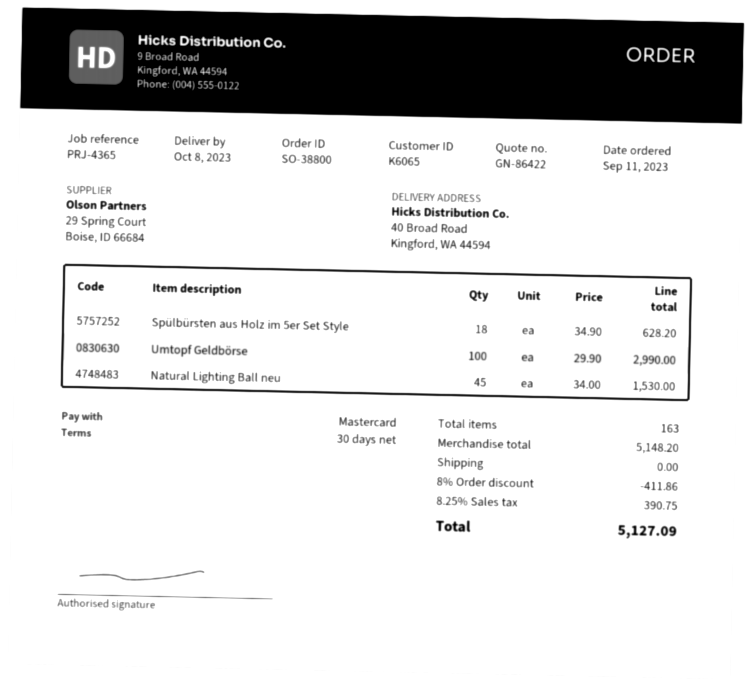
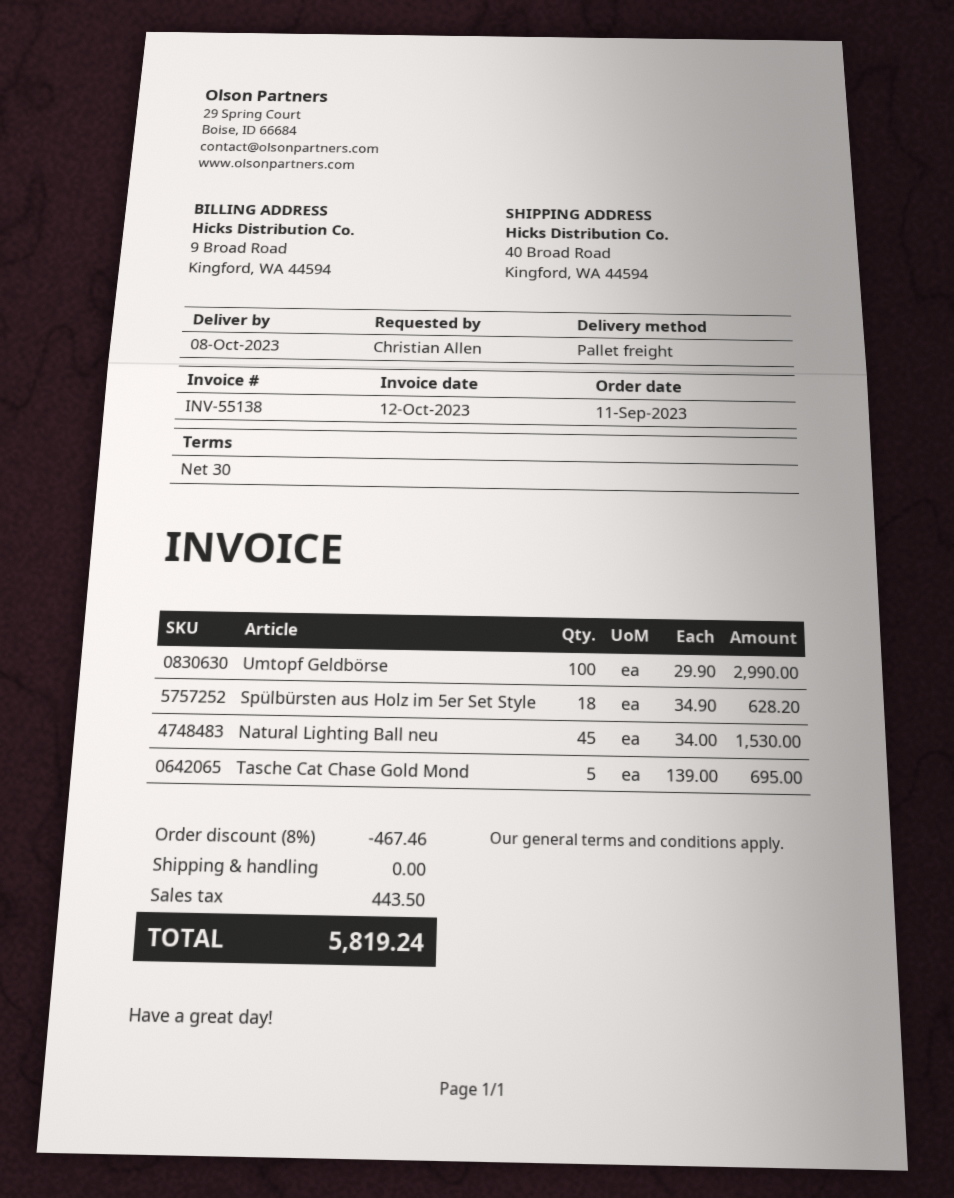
Tasche Cat Chase Gold Mond: none -> 5 x 139.00 = 695.00
discount: 8% = 411.86 -> 8% = 467.46
tax: 390.75 -> 443.50
total: 5127.09 -> 5819.24

